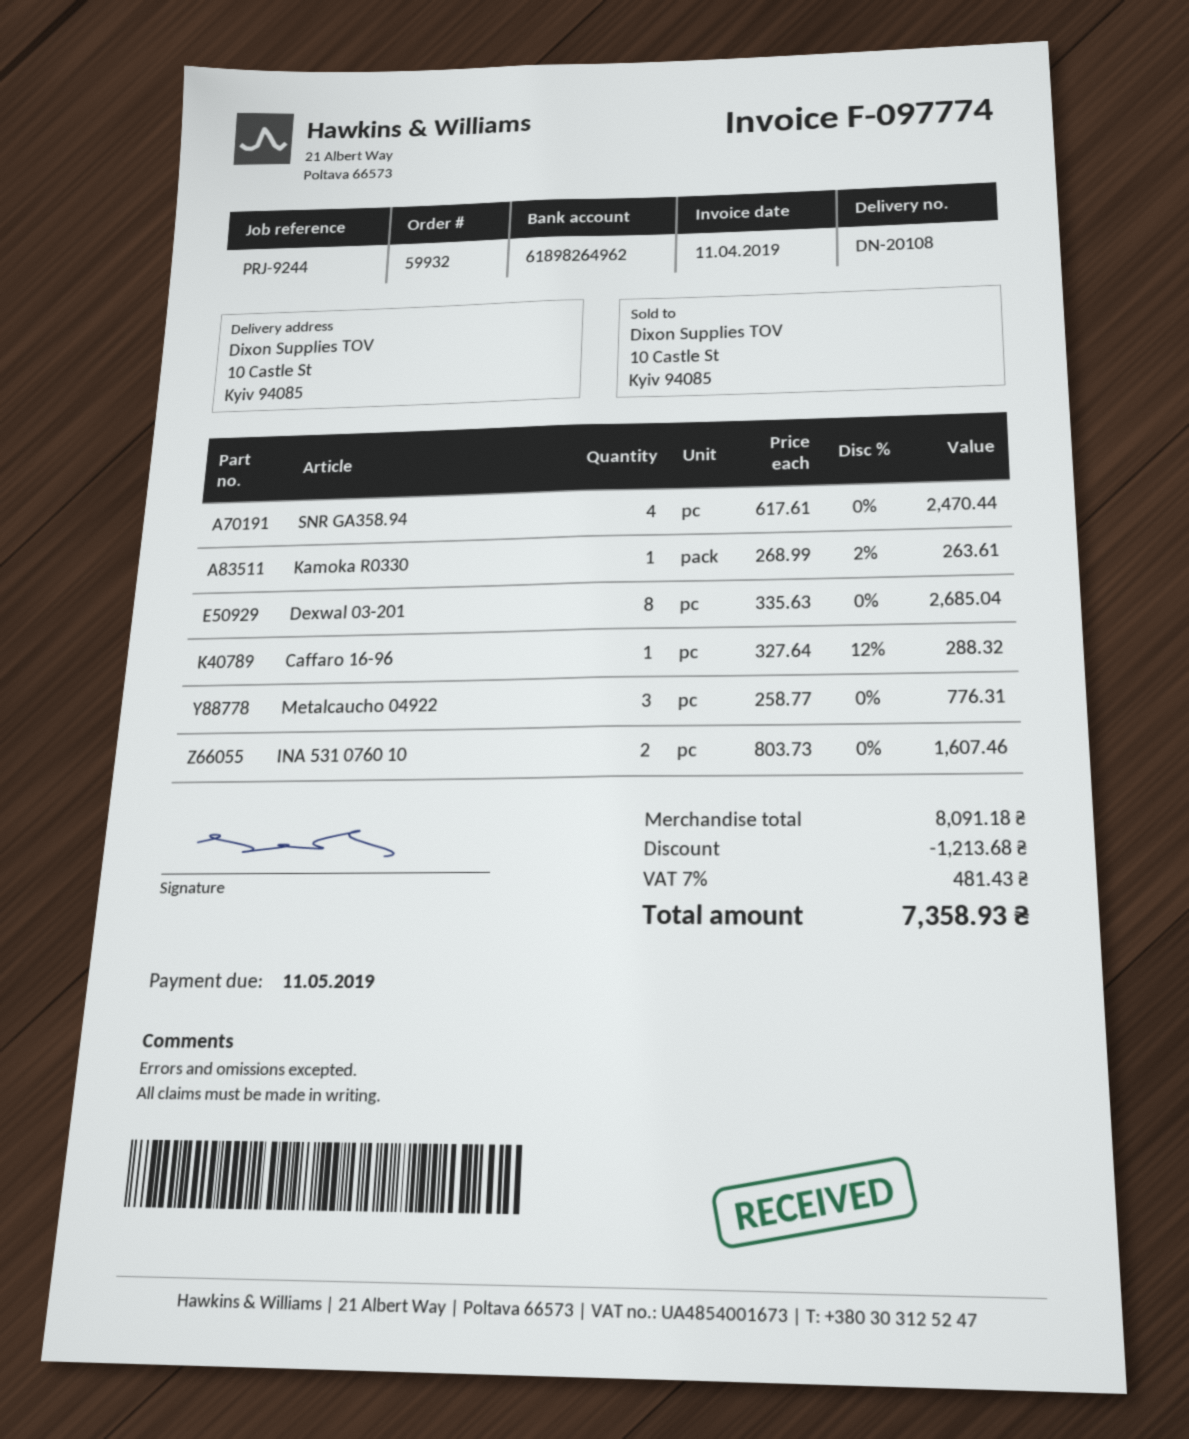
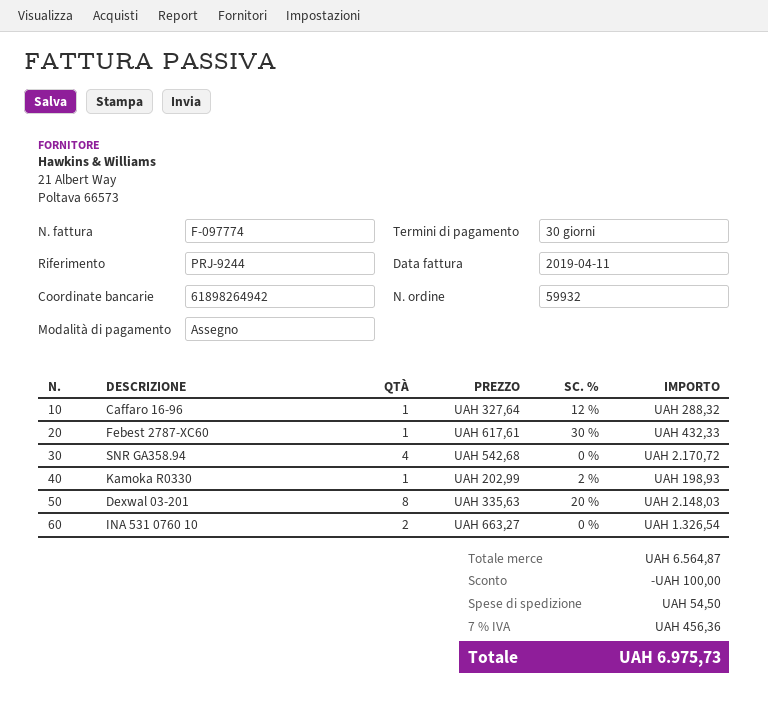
bank account: 61898264962 -> 61898264942
SNR GA358.94: 4 x 617.61 = 2470.44 -> 4 x 542.68 = 2170.72
Kamoka R0330: 1 x 268.99 - 2% = 263.61 -> 1 x 202.99 - 2% = 198.93
Dexwal 03-201: 8 x 335.63 = 2685.04 -> 8 x 335.63 - 20% = 2148.03
Metalcaucho 04922: 3 x 258.77 = 776.31 -> none
INA 531 0760 10: 2 x 803.73 = 1607.46 -> 2 x 663.27 = 1326.54
Febest 2787-XC60: none -> 1 x 617.61 - 30% = 432.33
subtotal: 8091.18 -> 6564.87
discount: 1213.68 -> 100.00
shipping: none -> 54.50
tax: 7% = 481.43 -> 7% = 456.36
total: 7358.93 -> 6975.73

